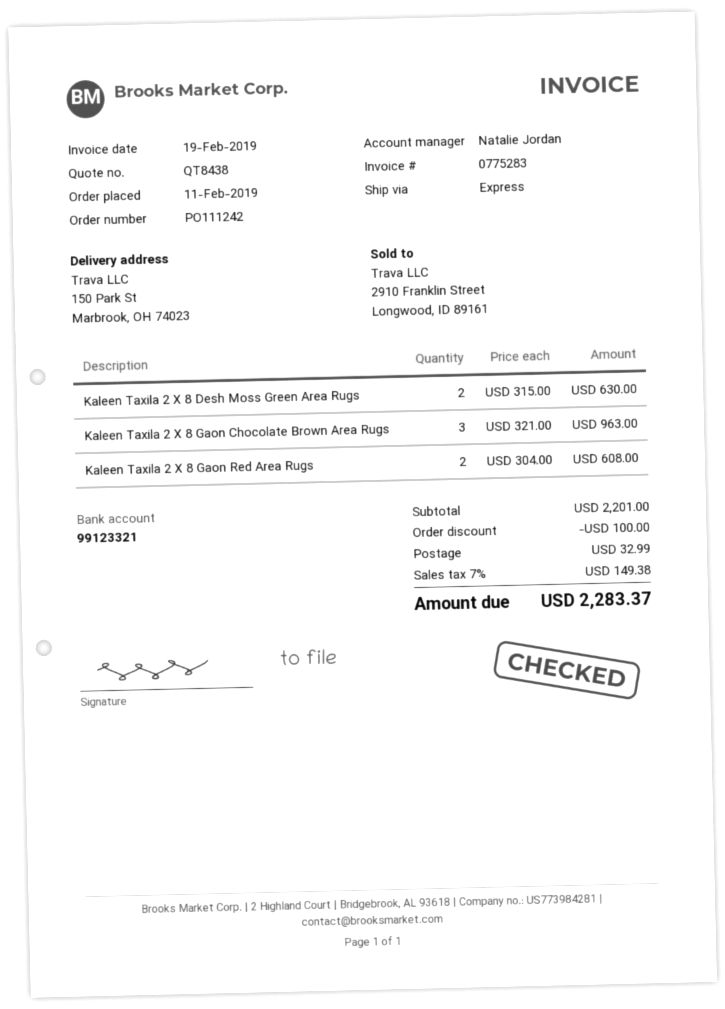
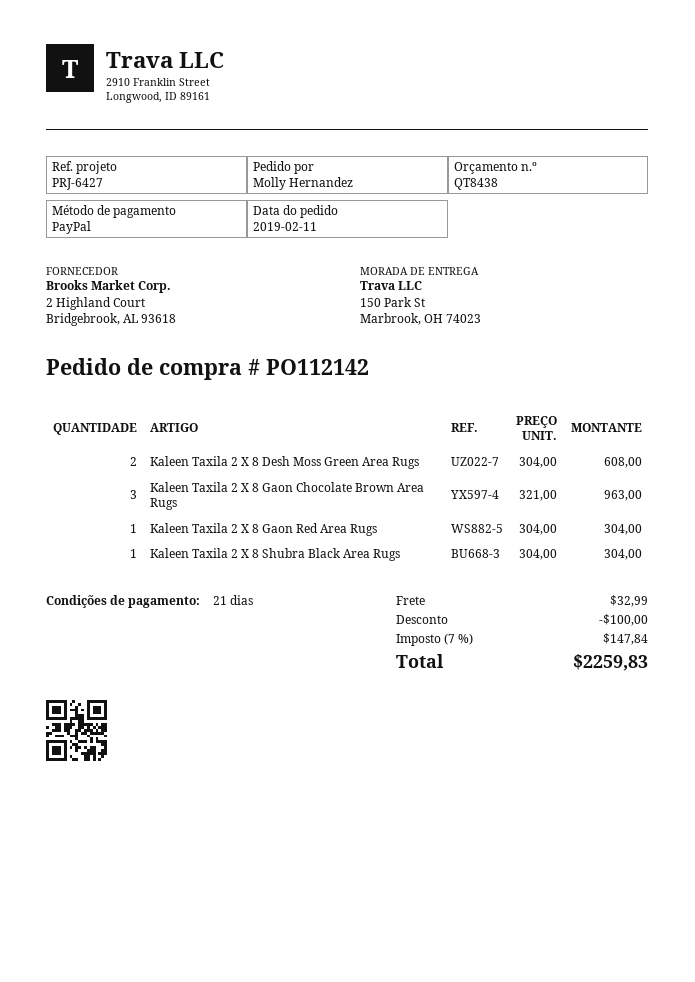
order number: PO111242 -> PO112142
Kaleen Taxila 2 X 8 Desh Moss Green Area Rugs: 2 x 315.00 = 630.00 -> 2 x 304.00 = 608.00
Kaleen Taxila 2 X 8 Gaon Red Area Rugs: 2 x 304.00 = 608.00 -> 1 x 304.00 = 304.00
Kaleen Taxila 2 X 8 Shubra Black Area Rugs: none -> 1 x 304.00 = 304.00
tax: 7% = 149.38 -> 7% = 147.84
total: 2283.37 -> 2259.83

